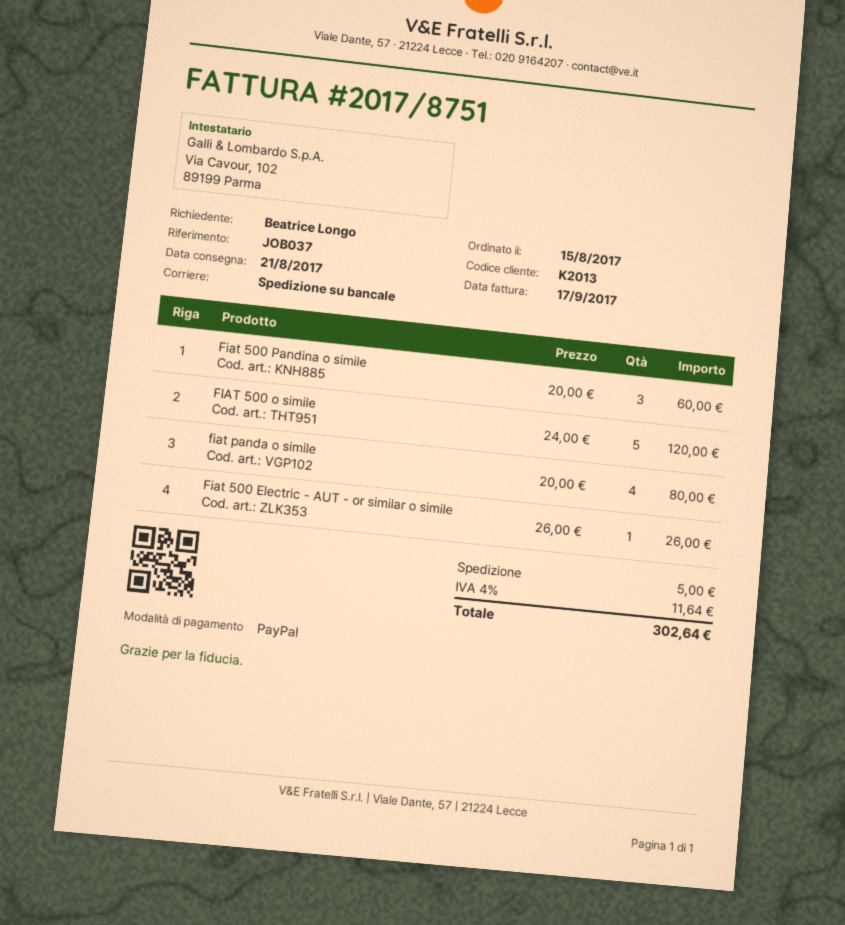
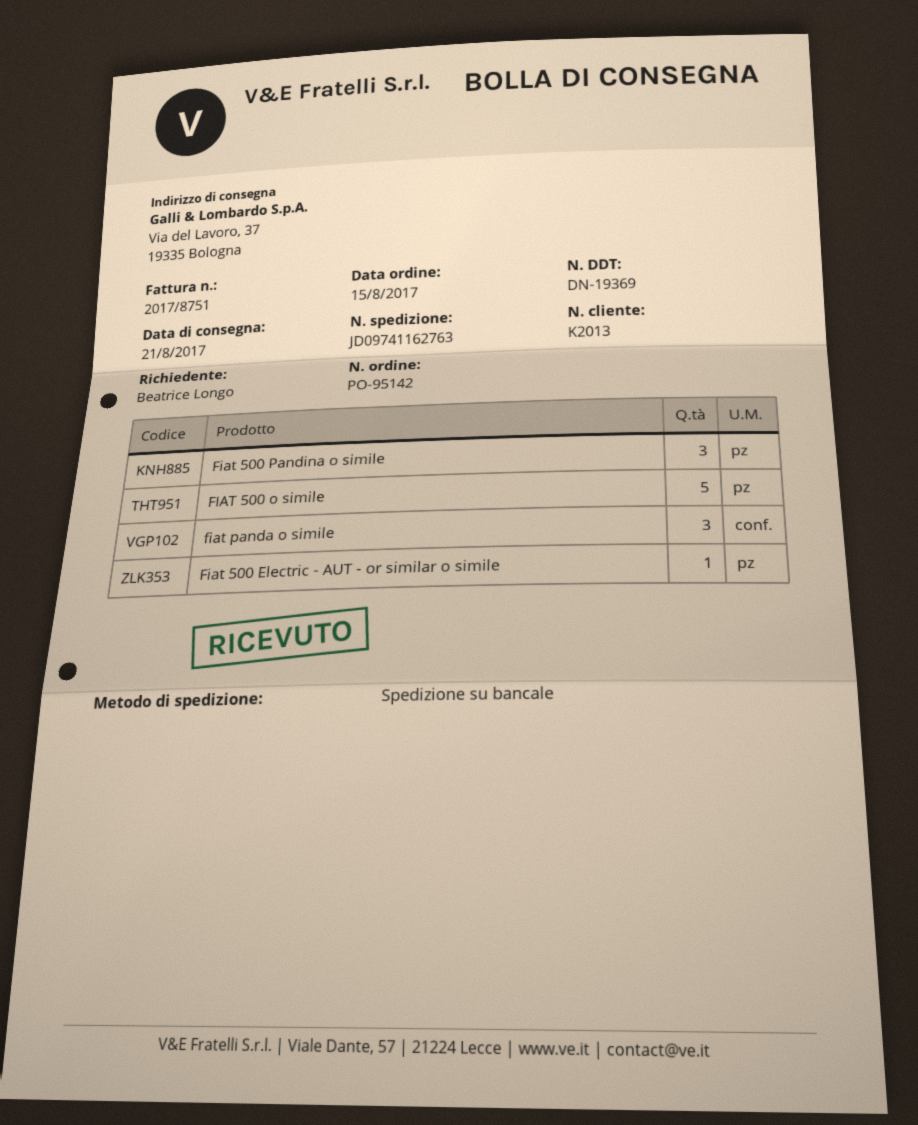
fiat panda o simile: 4 -> 3

